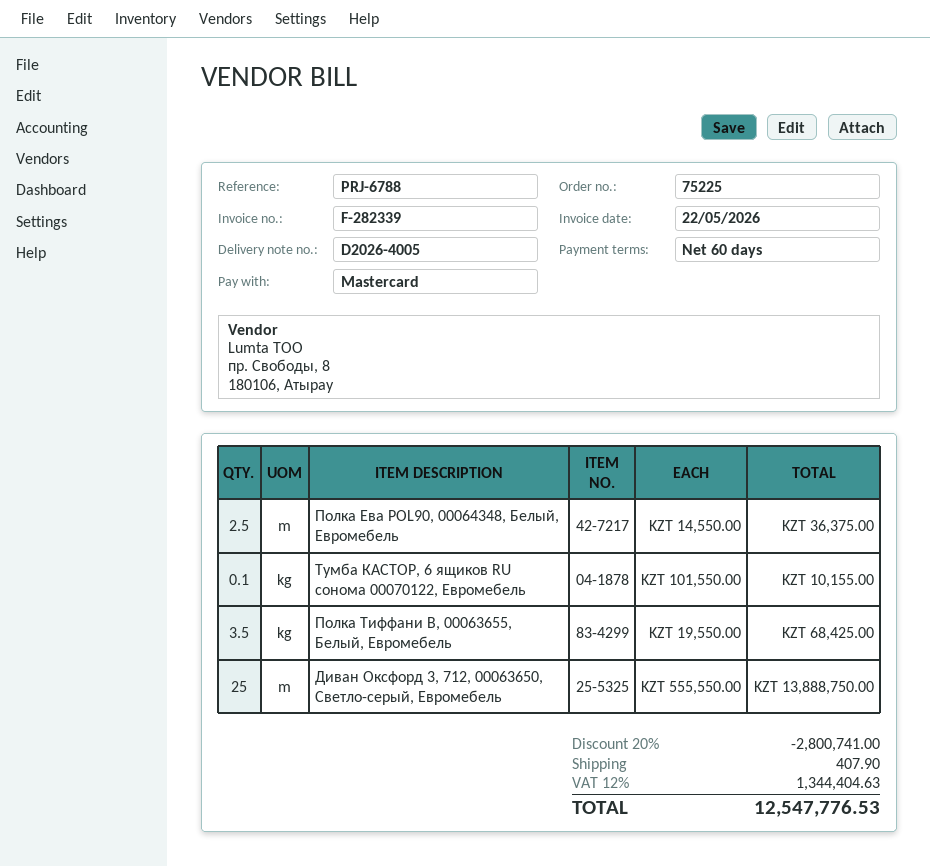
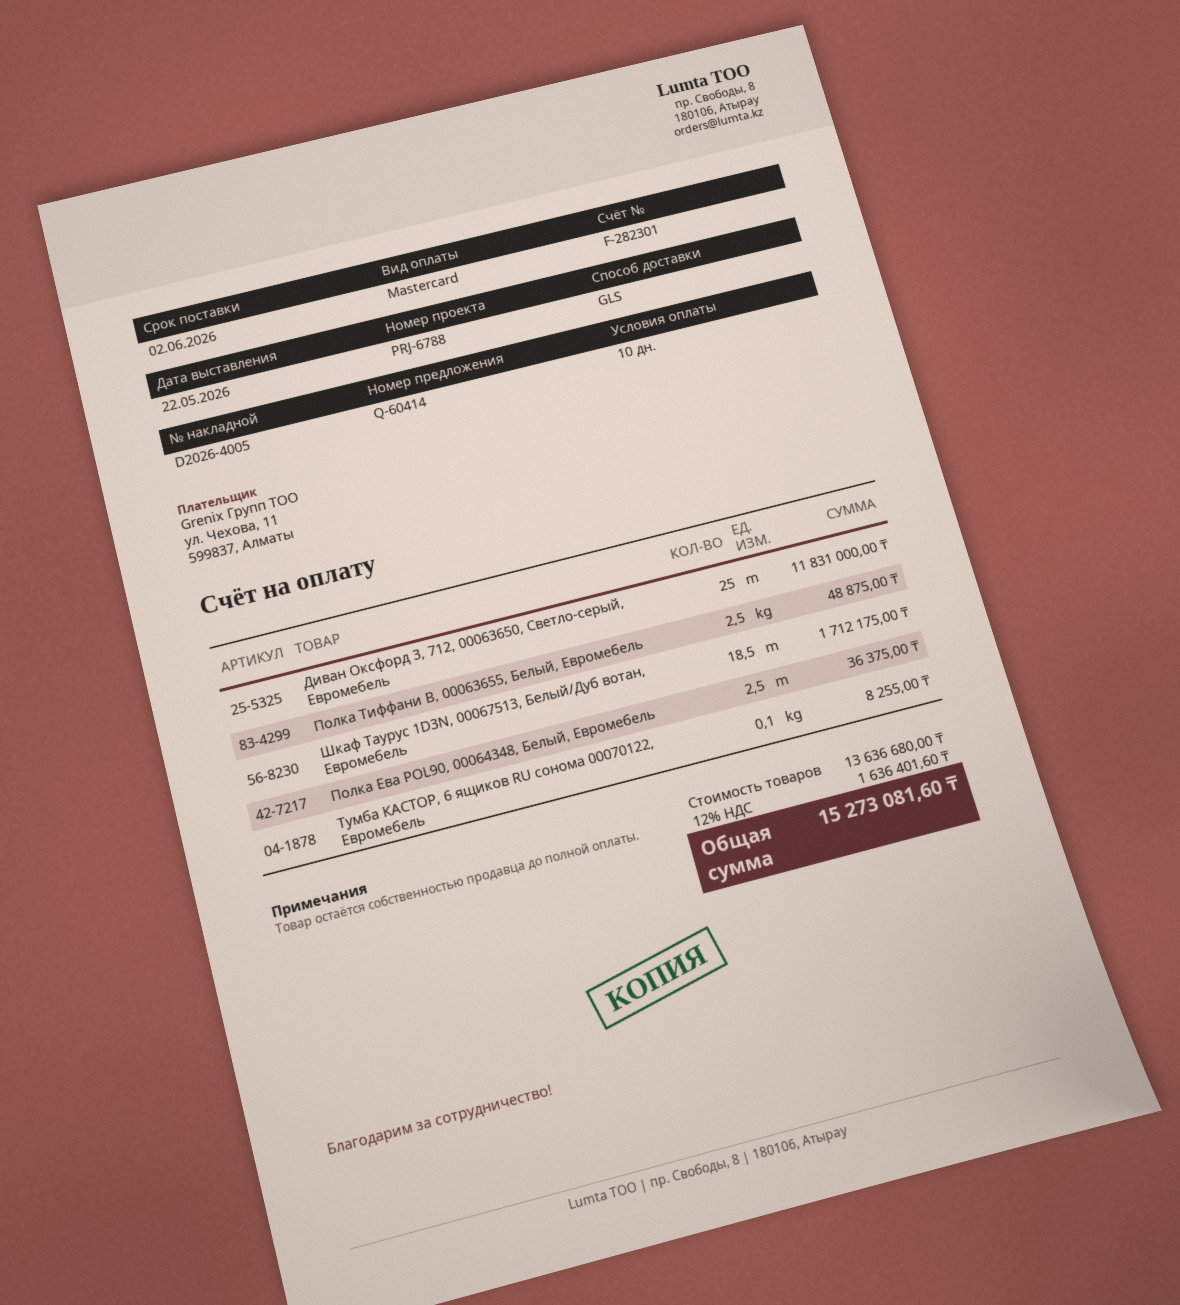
invoice number: F-282339 -> F-282301
payment terms: 60 days -> 10 days
Тумба КАСТОР, 6 ящиков RU сонома 00070122, Евромебель: 0.1 for 10155.00 -> 0.1 for 8255.00
Полка Тиффани В, 00063655, Белый, Евромебель: 3.5 for 68425.00 -> 2.5 for 48875.00
Диван Оксфорд 3, 712, 00063650, Светло-серый, Евромебель: 25 for 13888750.00 -> 25 for 11831000.00
Шкаф Таурус 1D3N, 00067513, Белый/Дуб вотан, Евромебель: none -> 18.5 for 1712175.00
discount: 20% = 2800741.00 -> none
shipping: 407.90 -> none
tax: 12% = 1344404.63 -> 12% = 1636401.60
total: 12547776.53 -> 15273081.60

